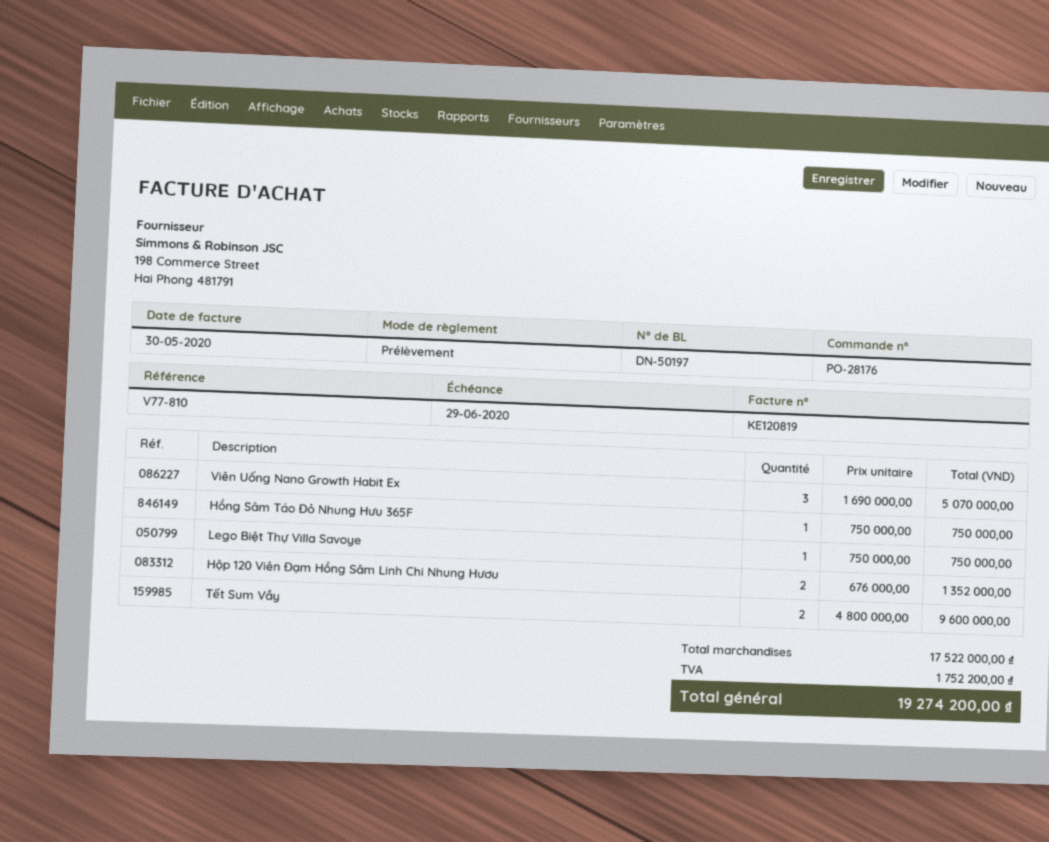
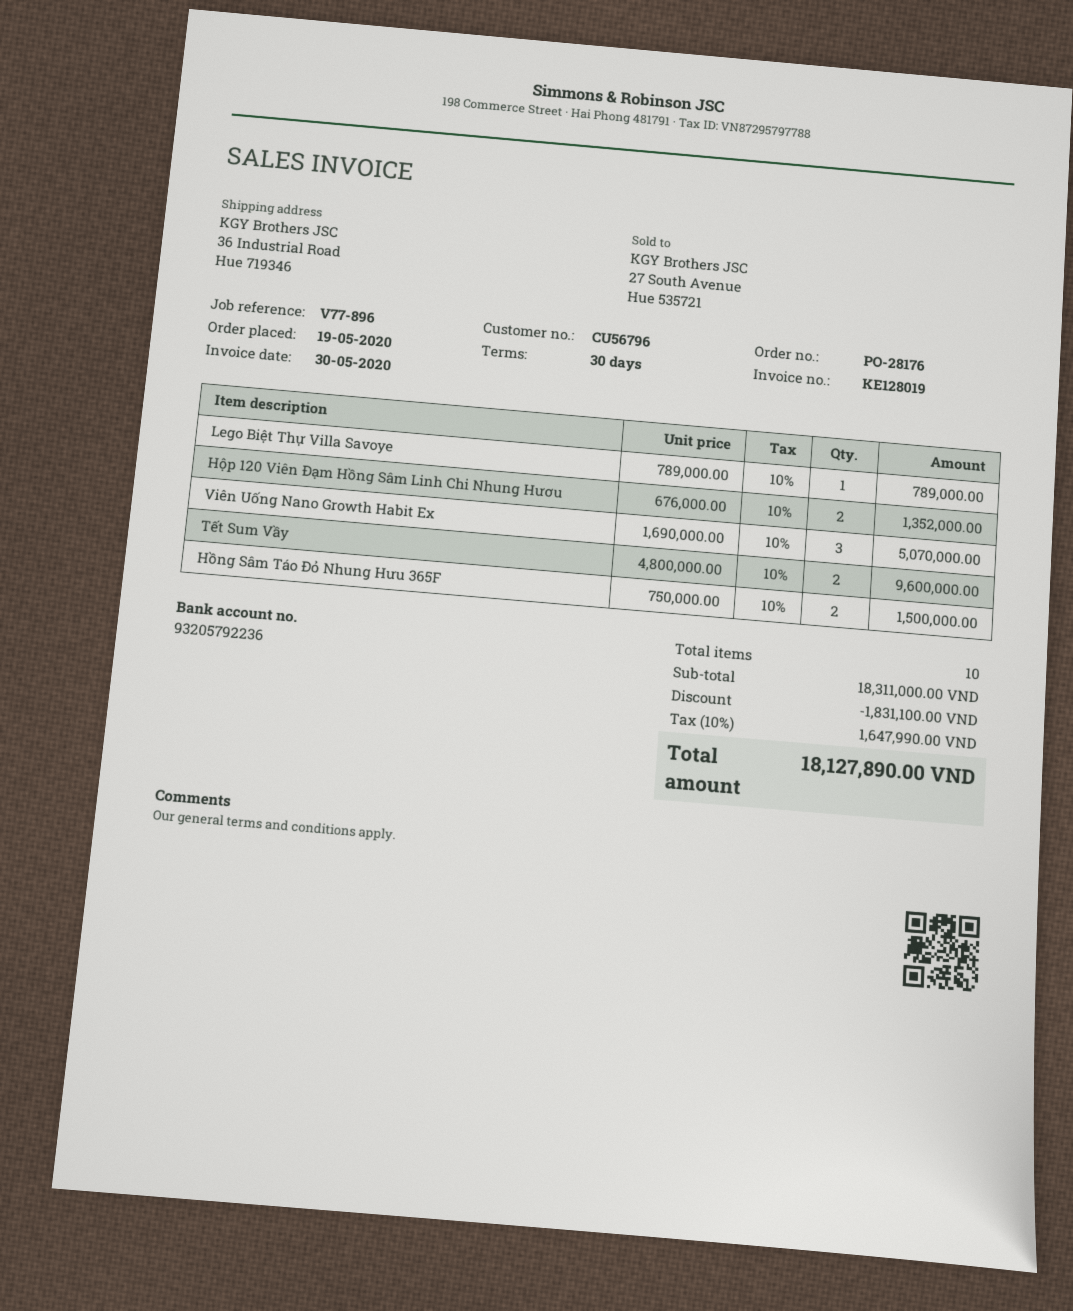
invoice number: KE120819 -> KE128019
reference: V77-810 -> V77-896
Hồng Sâm Táo Đỏ Nhung Hưu 365F: 1 x 750000.00 = 750000.00 -> 2 x 750000.00 = 1500000.00
Lego Biệt Thự Villa Savoye: 1 x 750000.00 = 750000.00 -> 1 x 789000.00 = 789000.00
subtotal: 17522000.00 -> 18311000.00
discount: none -> 1831100.00
tax: 1752200.00 -> 1647990.00
total: 19274200.00 -> 18127890.00

